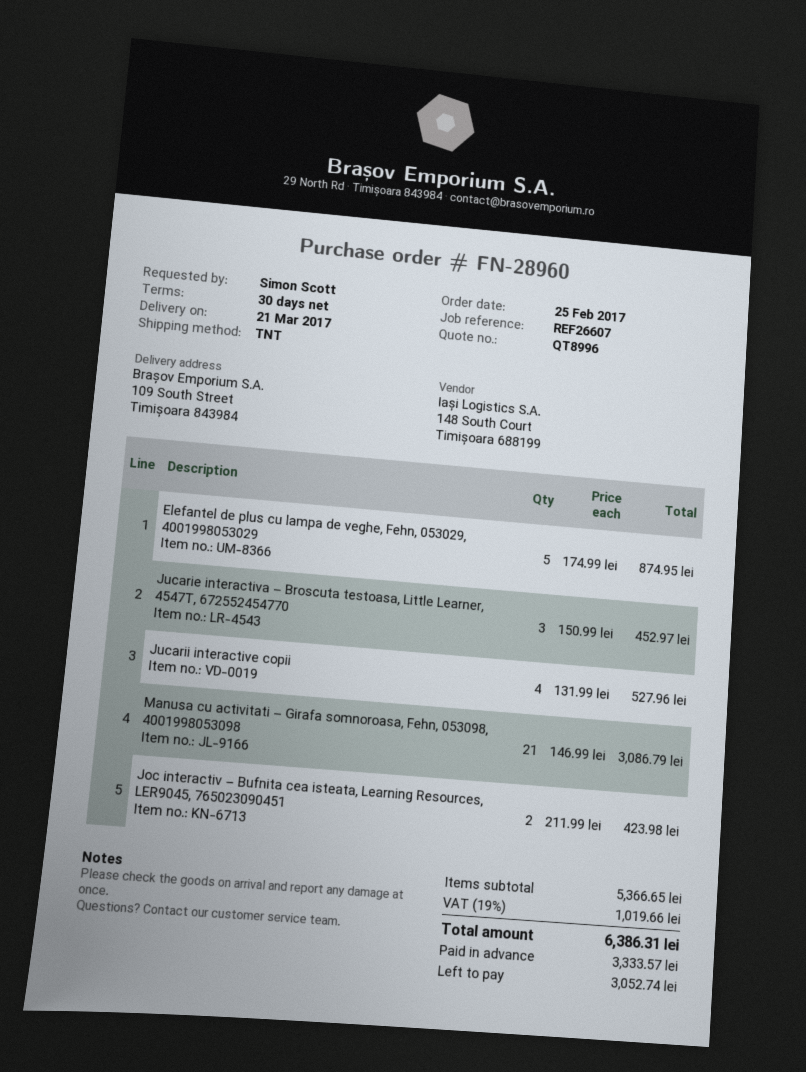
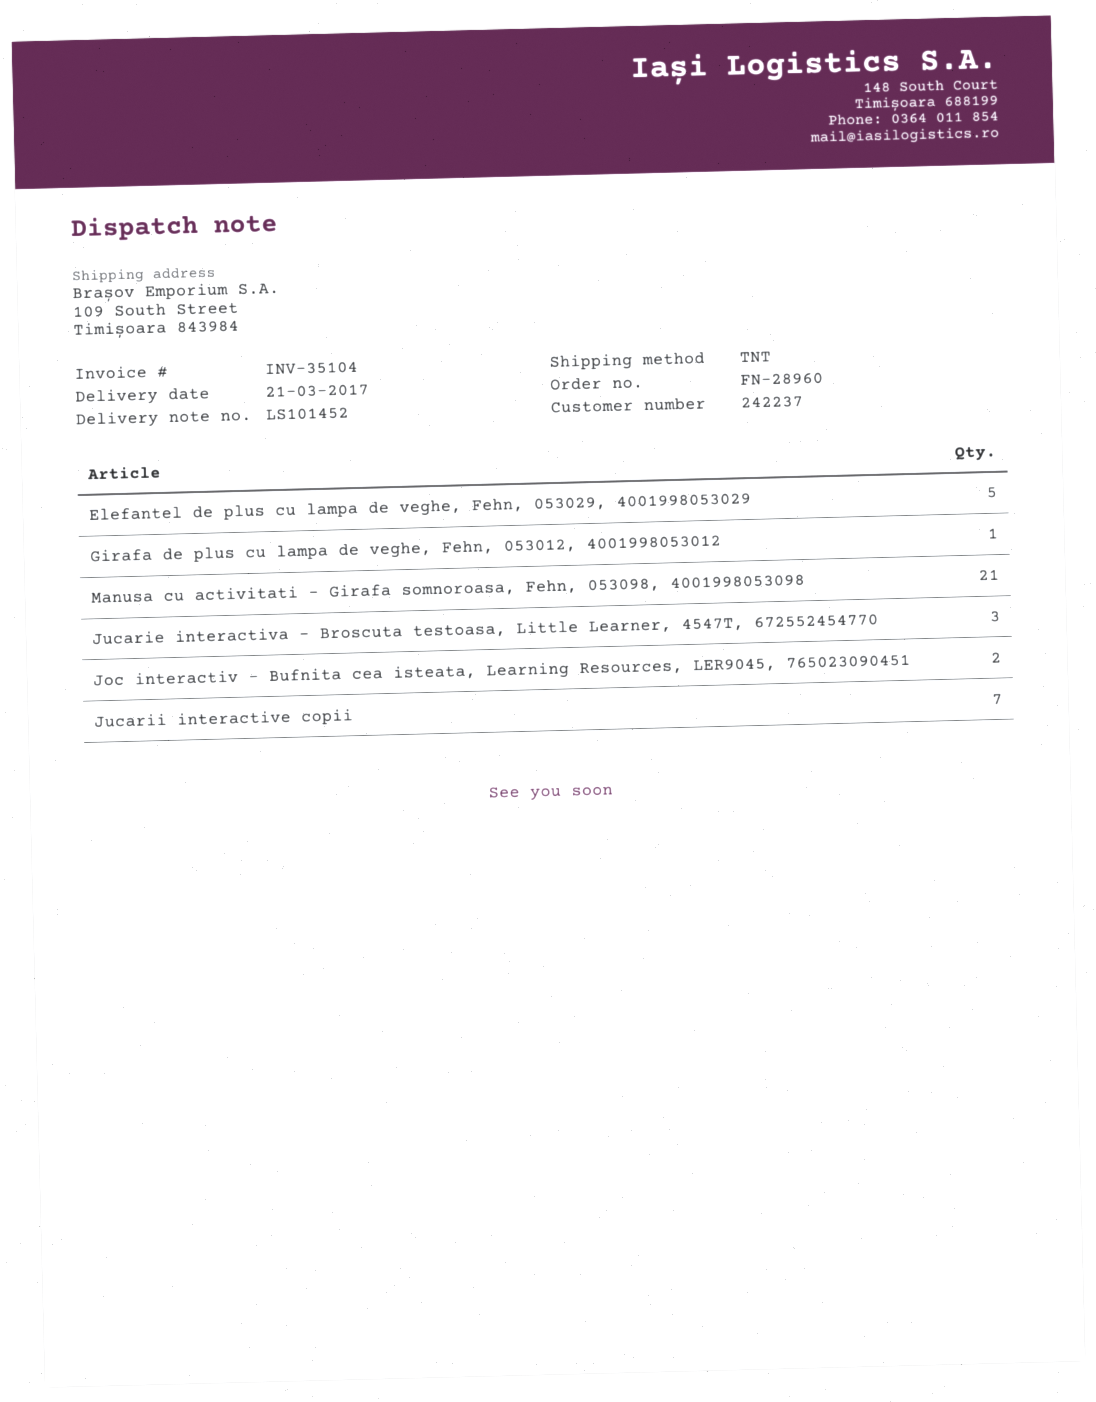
Jucarii interactive copii: 4 -> 7
Girafa de plus cu lampa de veghe, Fehn, 053012, 4001998053012: none -> 1

